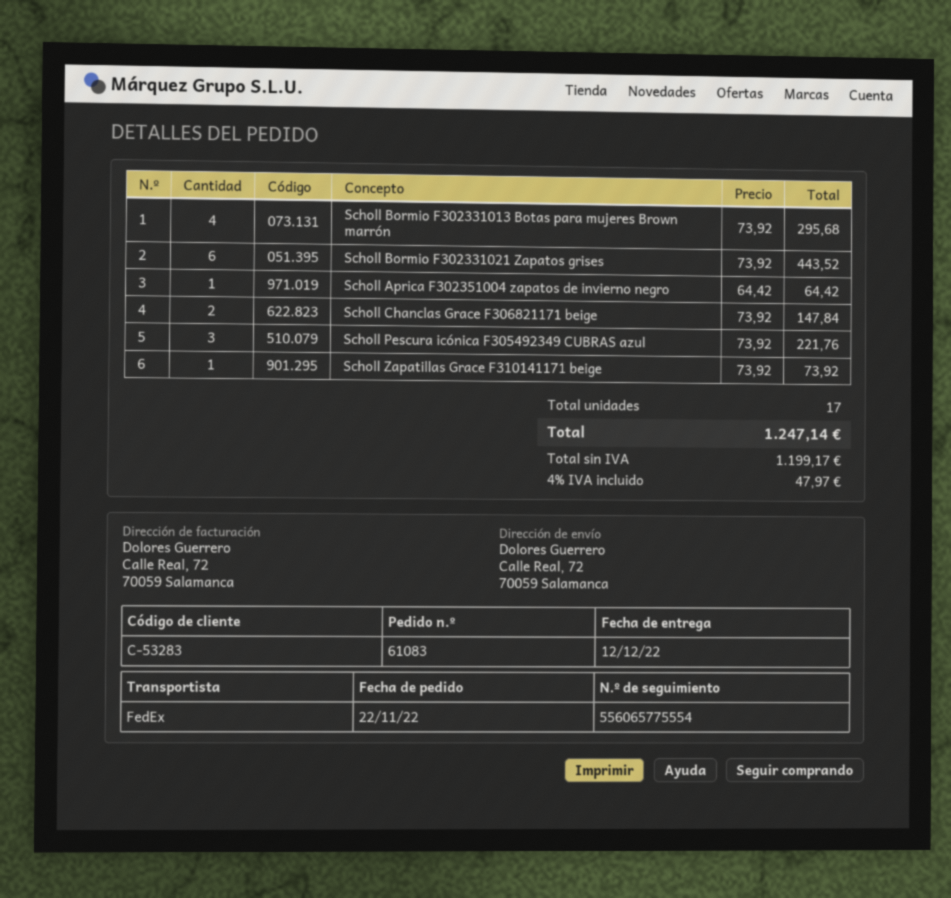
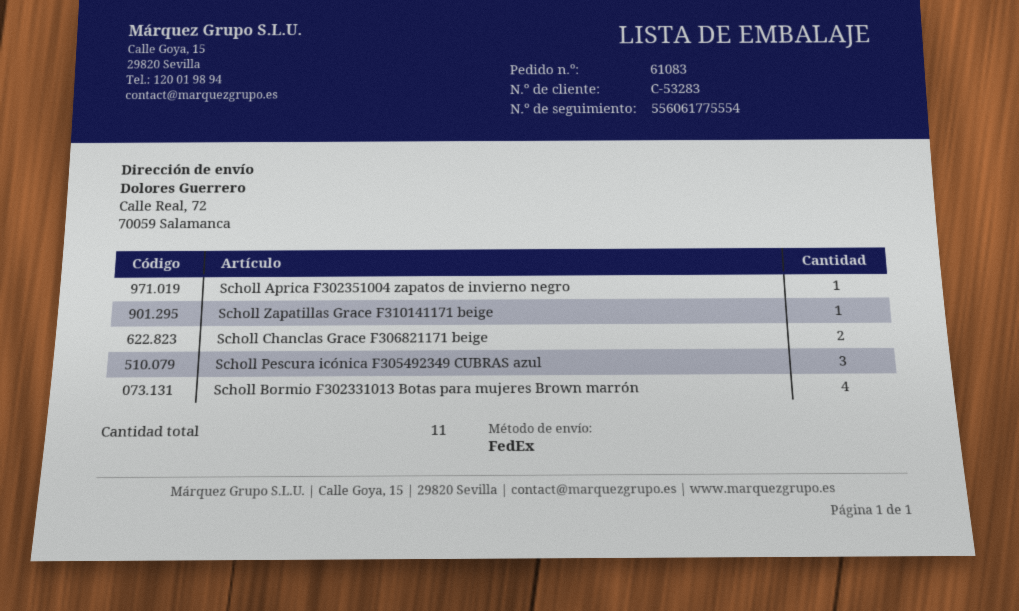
tracking number: 556065775554 -> 556061775554
Scholl Bormio F302331021 Zapatos grises: 6 -> none
total quantity: 17 -> 11

